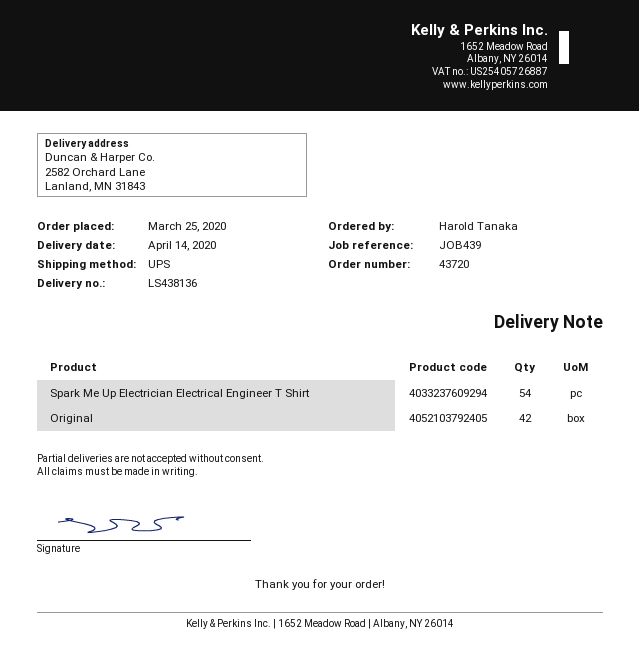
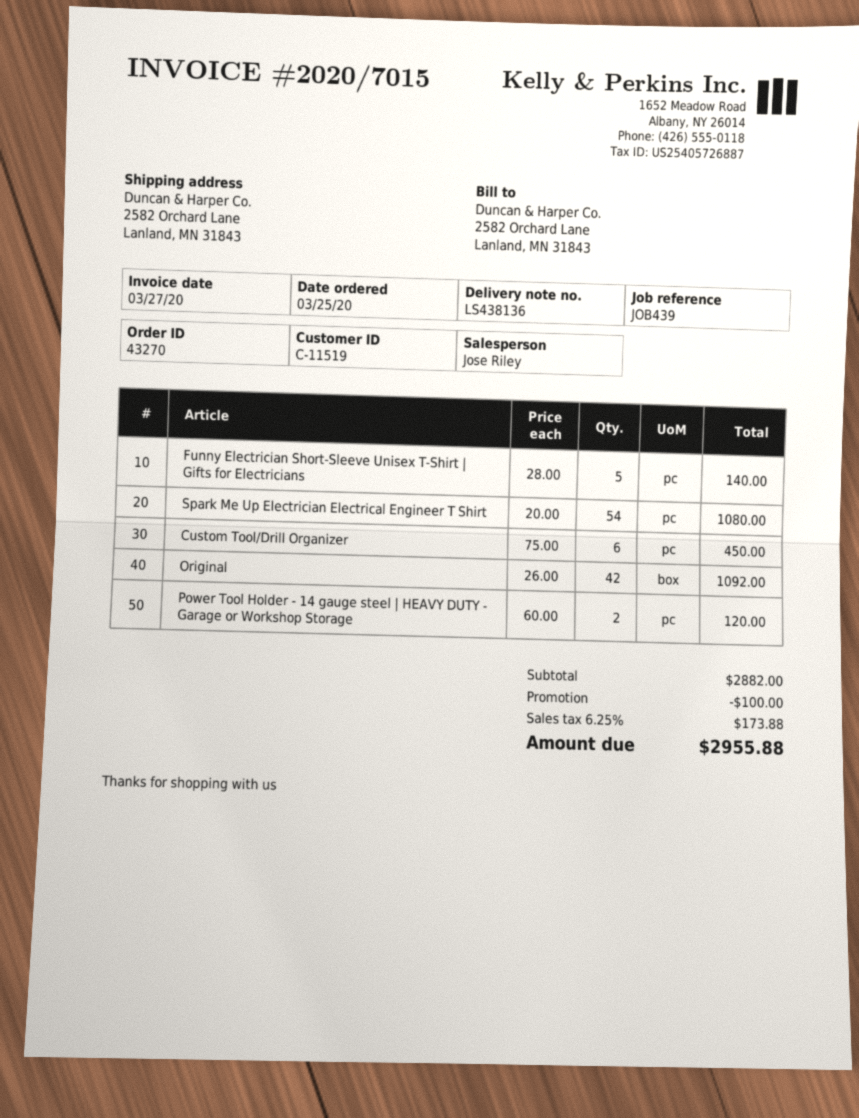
order number: 43720 -> 43270
Funny Electrician Short-Sleeve Unisex T-Shirt | Gifts for Electricians: none -> 5
Custom Tool/Drill Organizer: none -> 6
Power Tool Holder - 14 gauge steel | HEAVY DUTY - Garage or Workshop Storage: none -> 2

